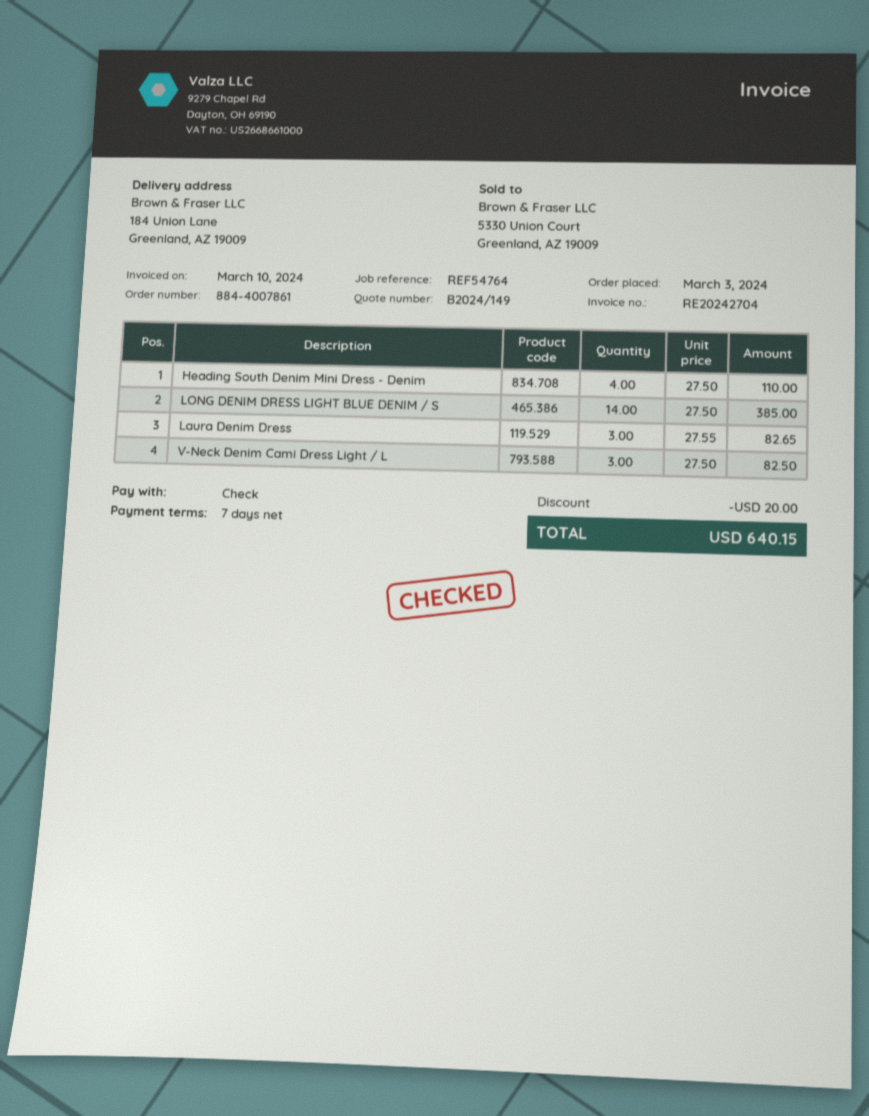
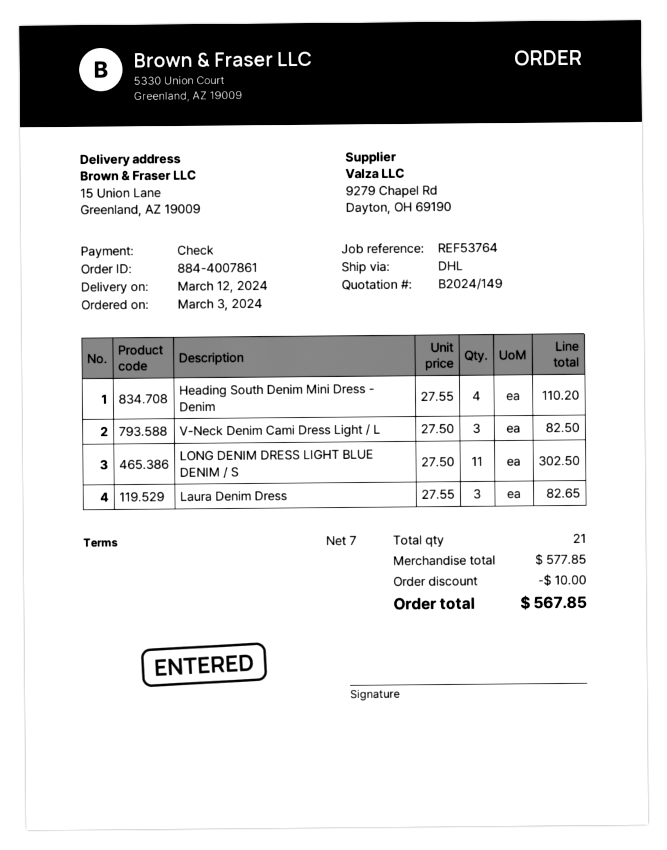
reference: REF54764 -> REF53764
ship to: 184 Union Lane, Greenland, AZ 19009 -> 15 Union Lane, Greenland, AZ 19009
Heading South Denim Mini Dress - Denim: 4 x 27.50 = 110.00 -> 4 x 27.55 = 110.20
LONG DENIM DRESS LIGHT BLUE DENIM / S: 14 x 27.50 = 385.00 -> 11 x 27.50 = 302.50
discount: 20.00 -> 10.00
total: 640.15 -> 567.85

